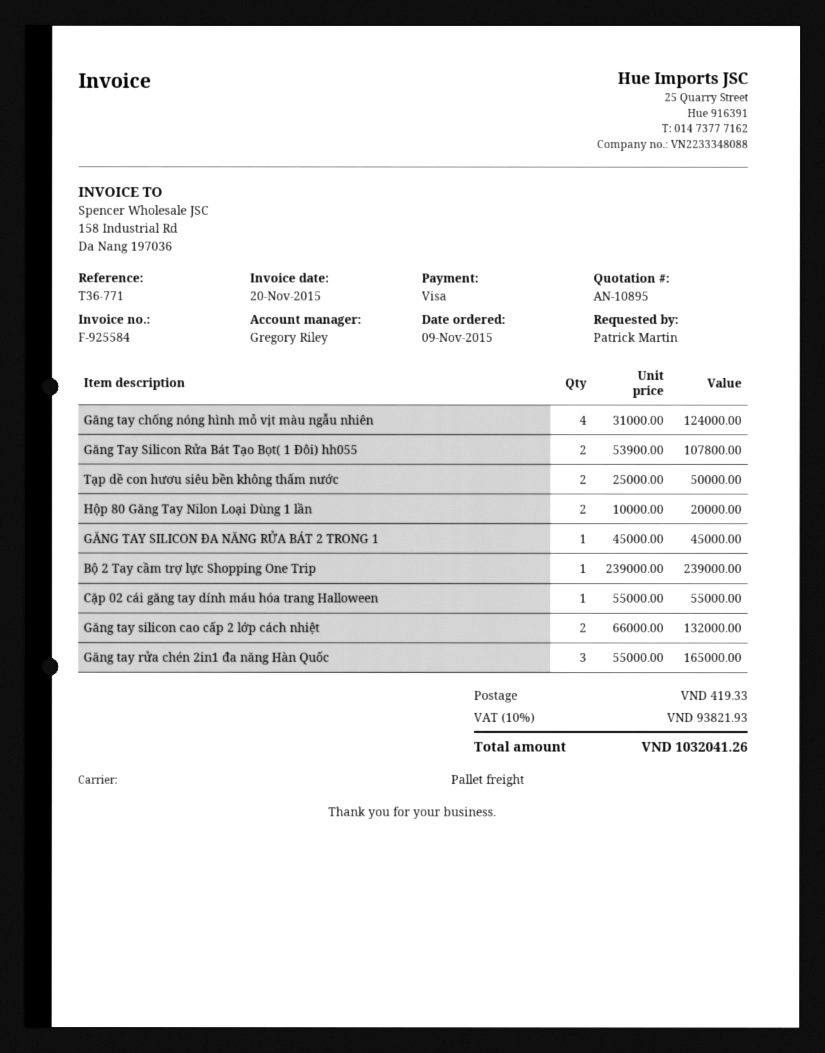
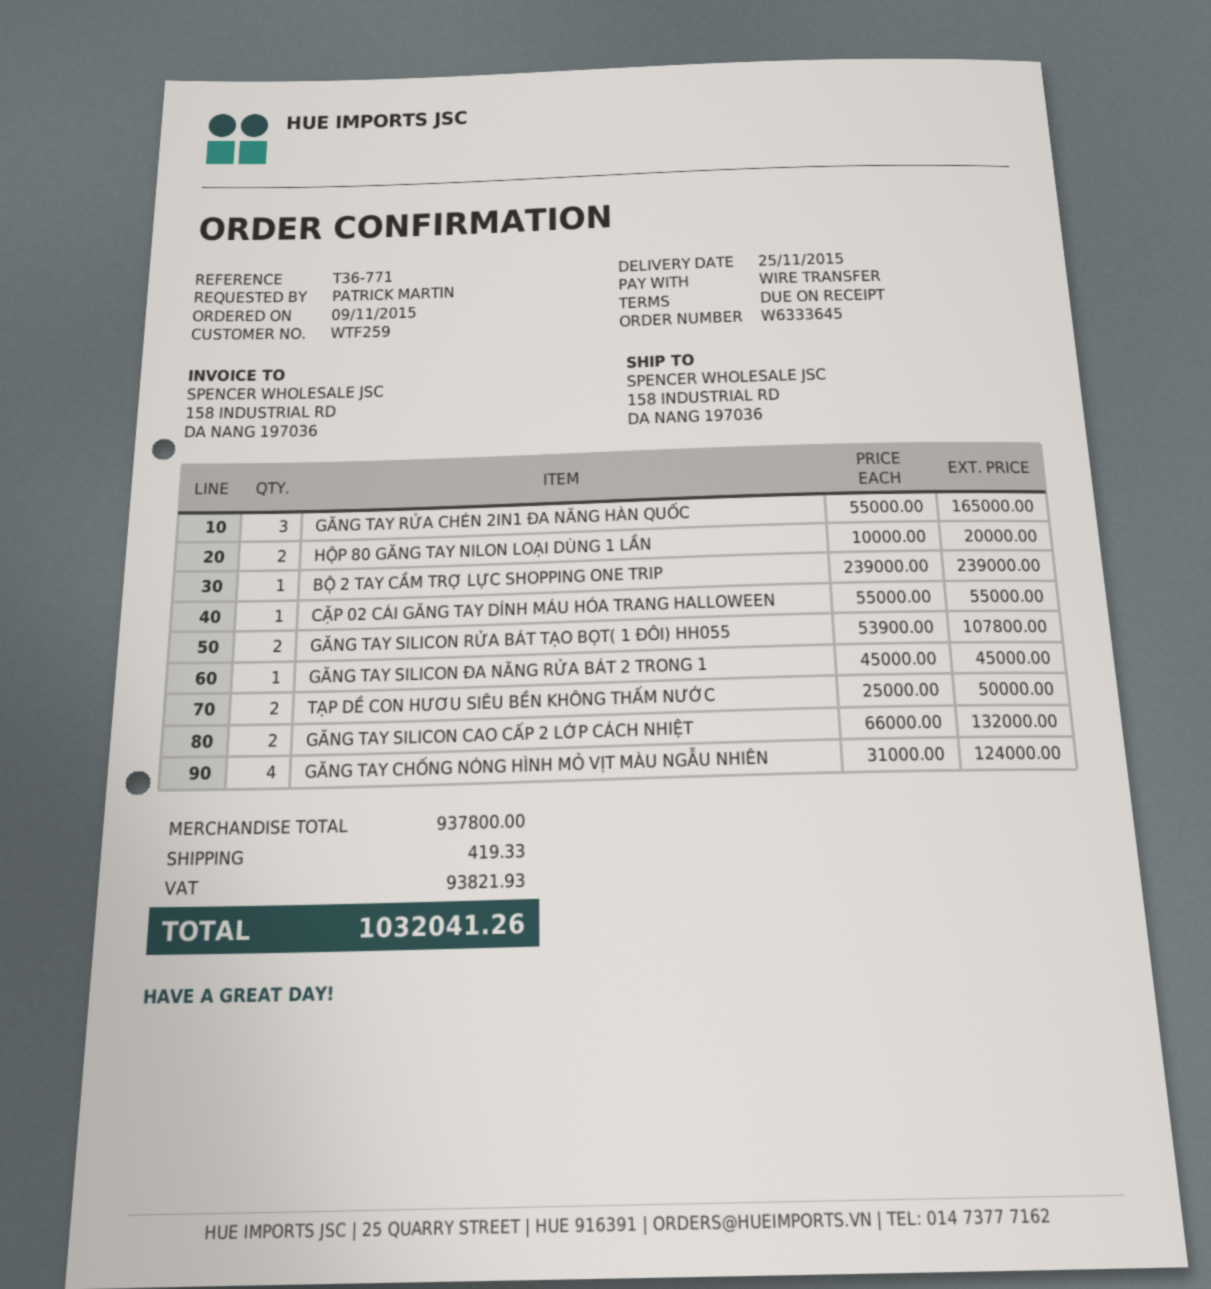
payment method: Visa -> bank transfer

